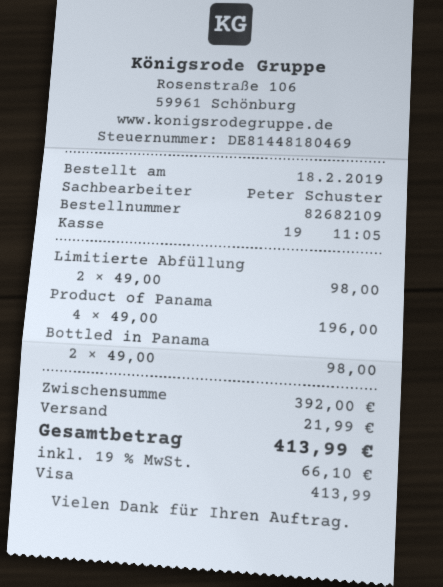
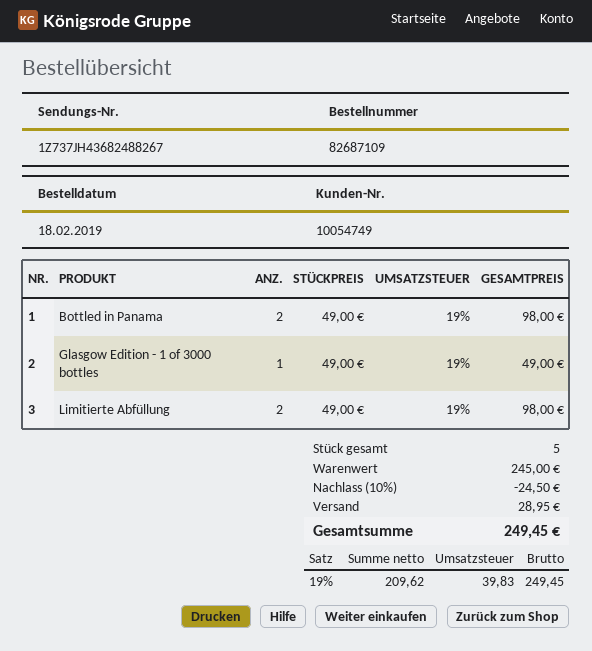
order number: 82682109 -> 82687109
Product of Panama: 4 x 49.00 = 196.00 -> none
Glasgow Edition - 1 of 3000 bottles: none -> 1 x 49.00 = 49.00
subtotal: 392.00 -> 245.00
discount: none -> 10% = 24.50
shipping: 21.99 -> 28.95
tax: 19% = 66.10 -> 19% = 39.83
total: 413.99 -> 249.45

